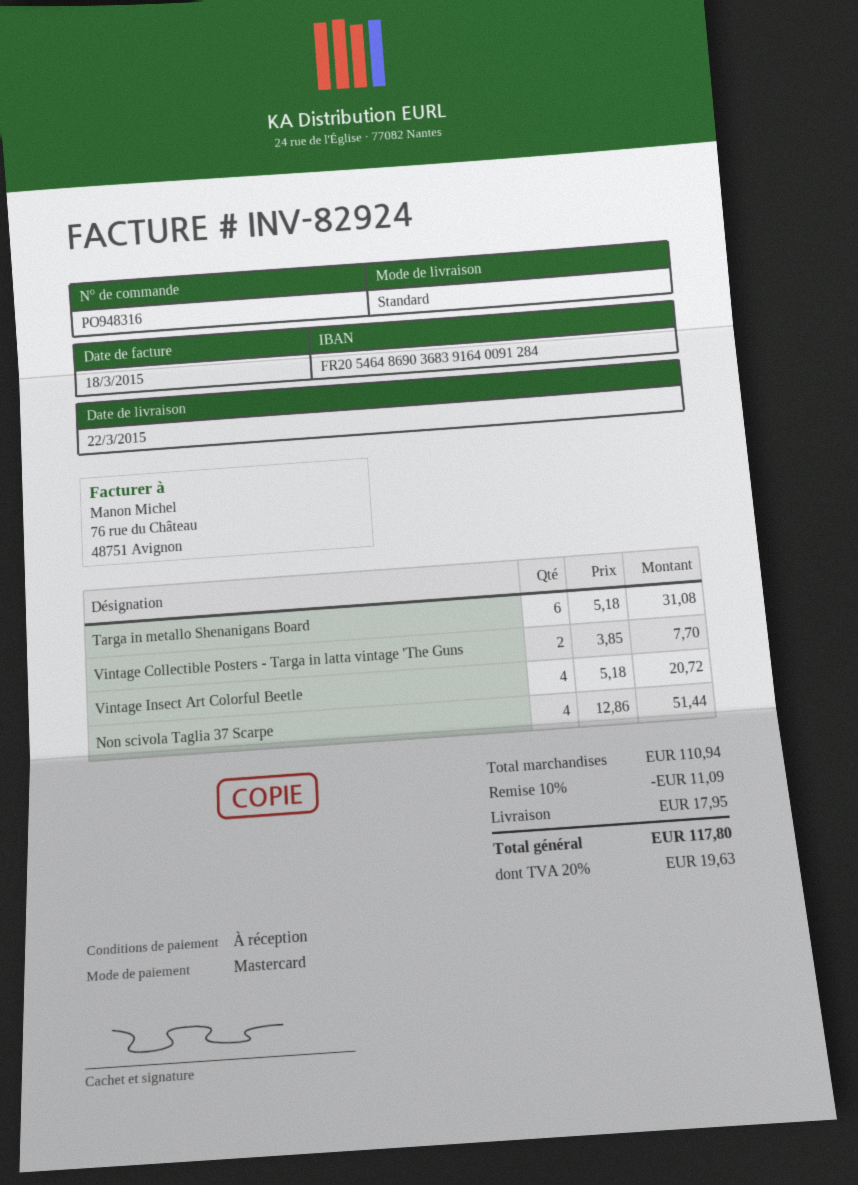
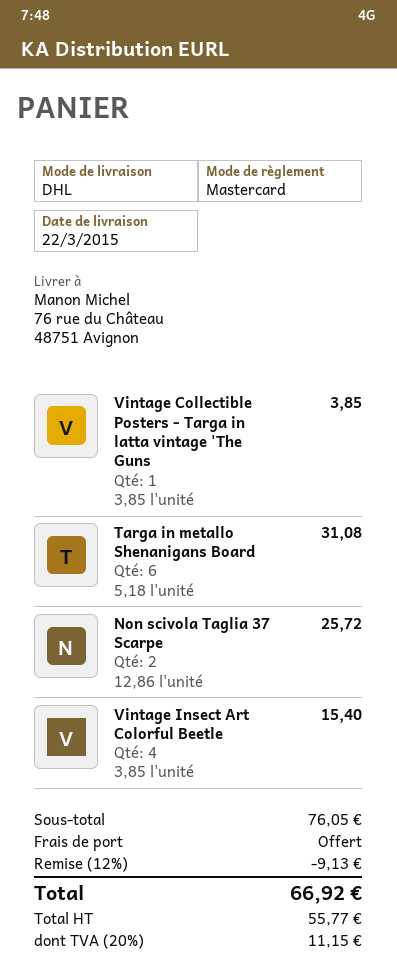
shipping method: standard -> DHL
Vintage Collectible Posters - Targa in latta vintage 'The Guns: 2 x 3.85 = 7.70 -> 1 x 3.85 = 3.85
Vintage Insect Art Colorful Beetle: 4 x 5.18 = 20.72 -> 4 x 3.85 = 15.40
Non scivola Taglia 37 Scarpe: 4 x 12.86 = 51.44 -> 2 x 12.86 = 25.72
subtotal: 110.94 -> 76.05
discount: 10% = 11.09 -> 12% = 9.13
shipping: 17.95 -> 0.00
tax: 20% = 19.63 -> 20% = 11.15
total: 117.80 -> 66.92

